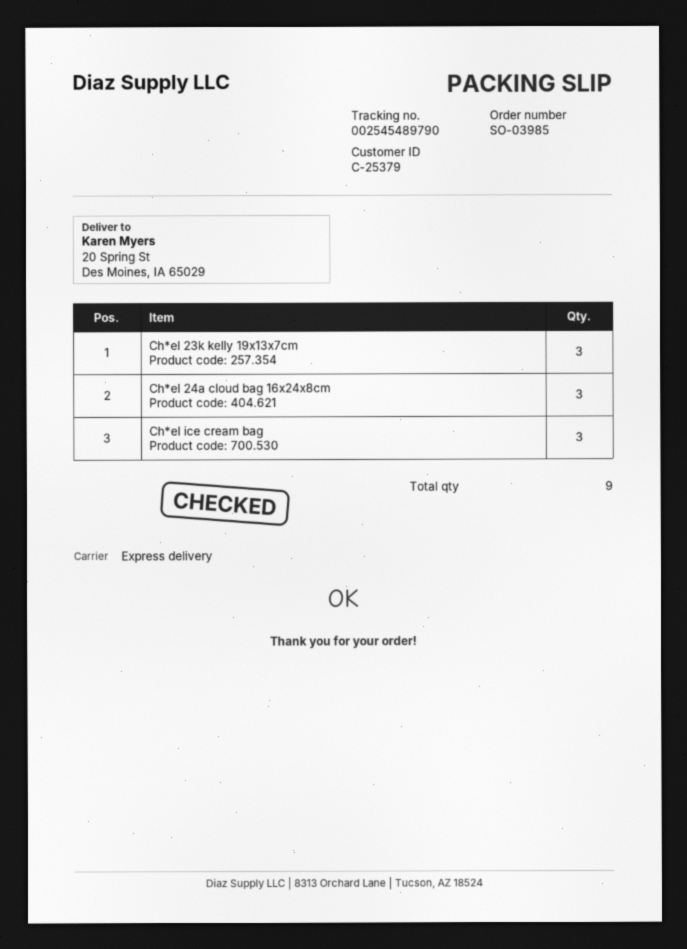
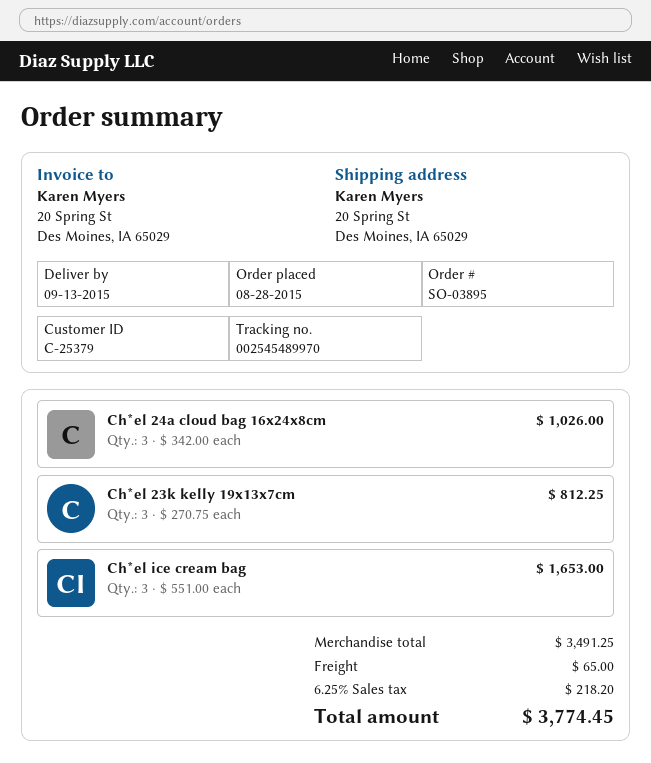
order number: SO-03985 -> SO-03895
tracking number: 002545489790 -> 002545489970

